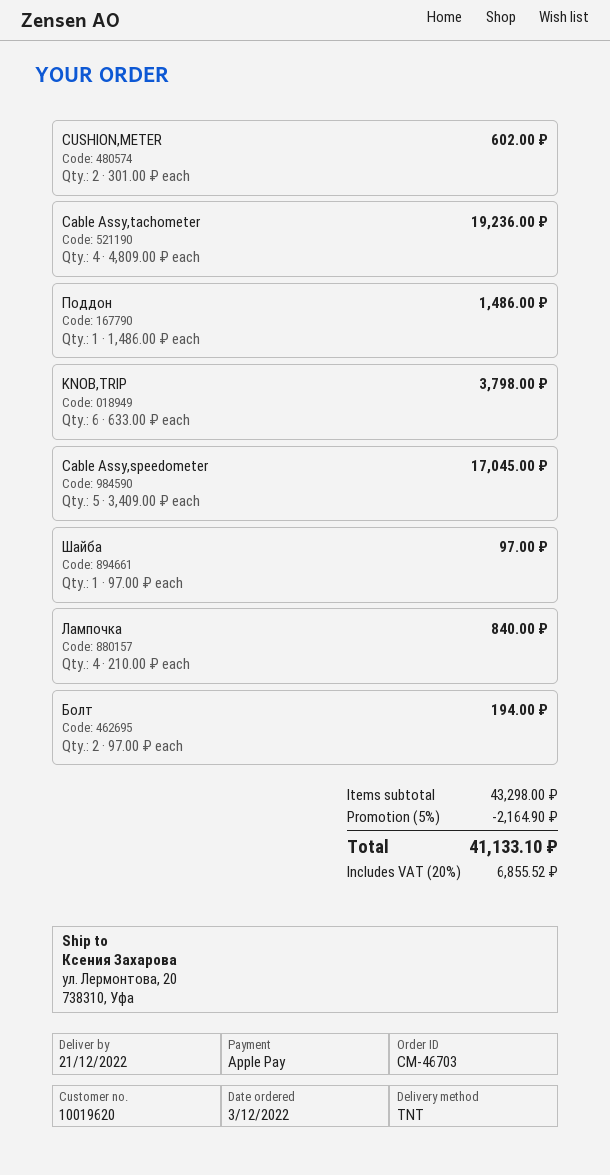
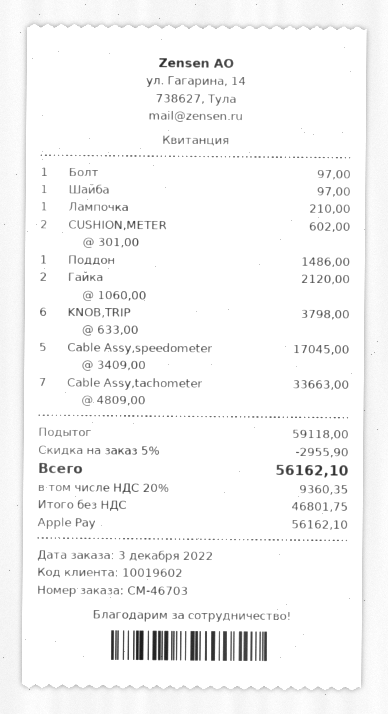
customer number: 10019620 -> 10019602
Cable Assy,tachometer: 4 x 4809.00 = 19236.00 -> 7 x 4809.00 = 33663.00
Лампочка: 4 x 210.00 = 840.00 -> 1 x 210.00 = 210.00
Болт: 2 x 97.00 = 194.00 -> 1 x 97.00 = 97.00
Гайка: none -> 2 x 1060.00 = 2120.00
subtotal: 43298.00 -> 59118.00
discount: 5% = 2164.90 -> 5% = 2955.90
tax: 20% = 6855.52 -> 20% = 9360.35
total: 41133.10 -> 56162.10

